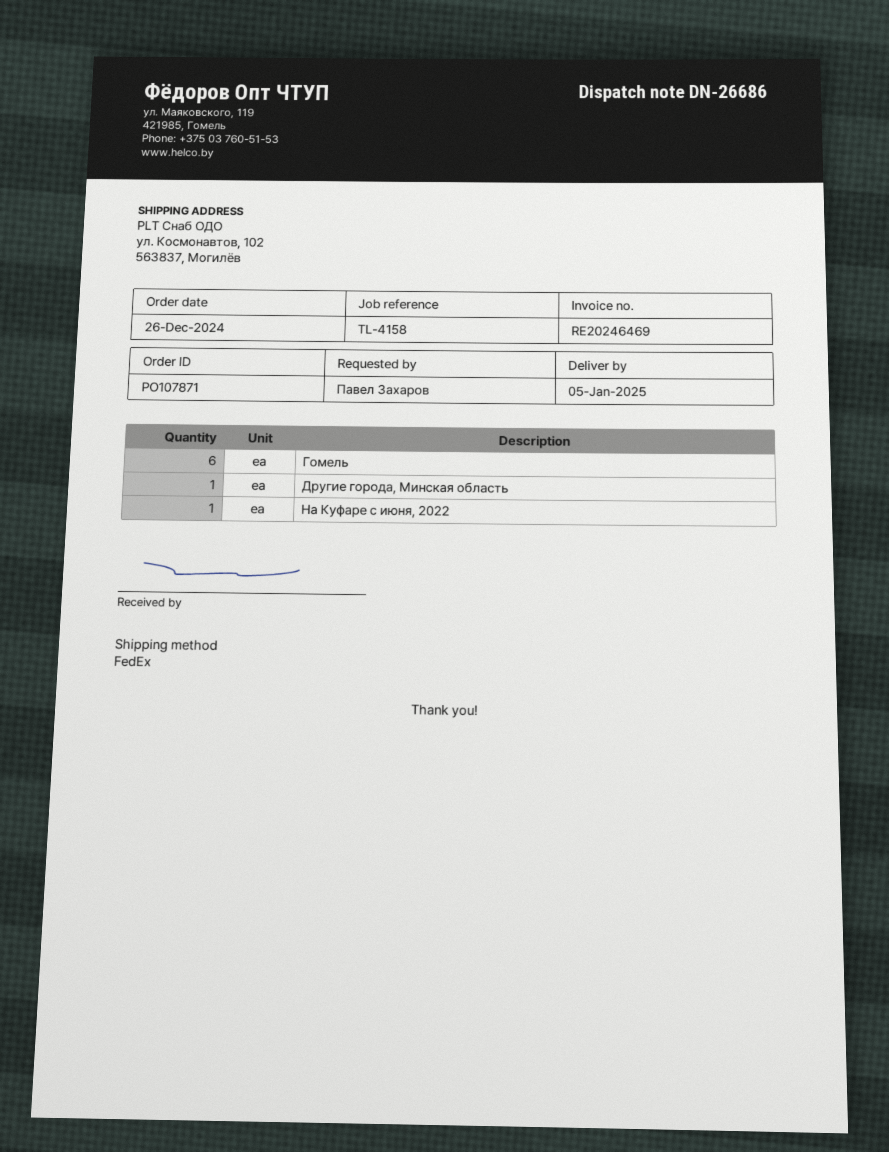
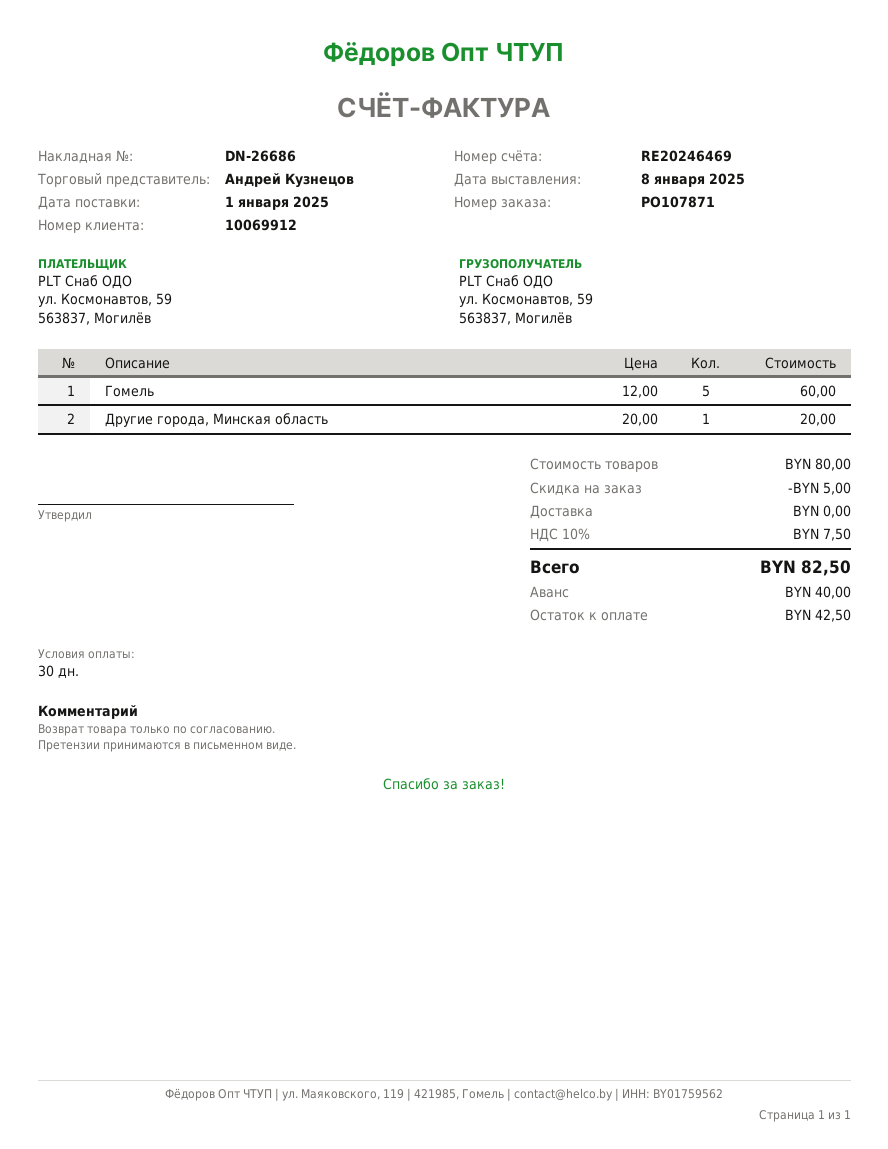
delivery date: 2025-01-05 -> 2025-01-01
ship to: ул. Космонавтов, 102, 563837, Могилёв -> ул. Космонавтов, 59, 563837, Могилёв
Гомель: 6 -> 5
На Куфаре с июня, 2022: 1 -> none

